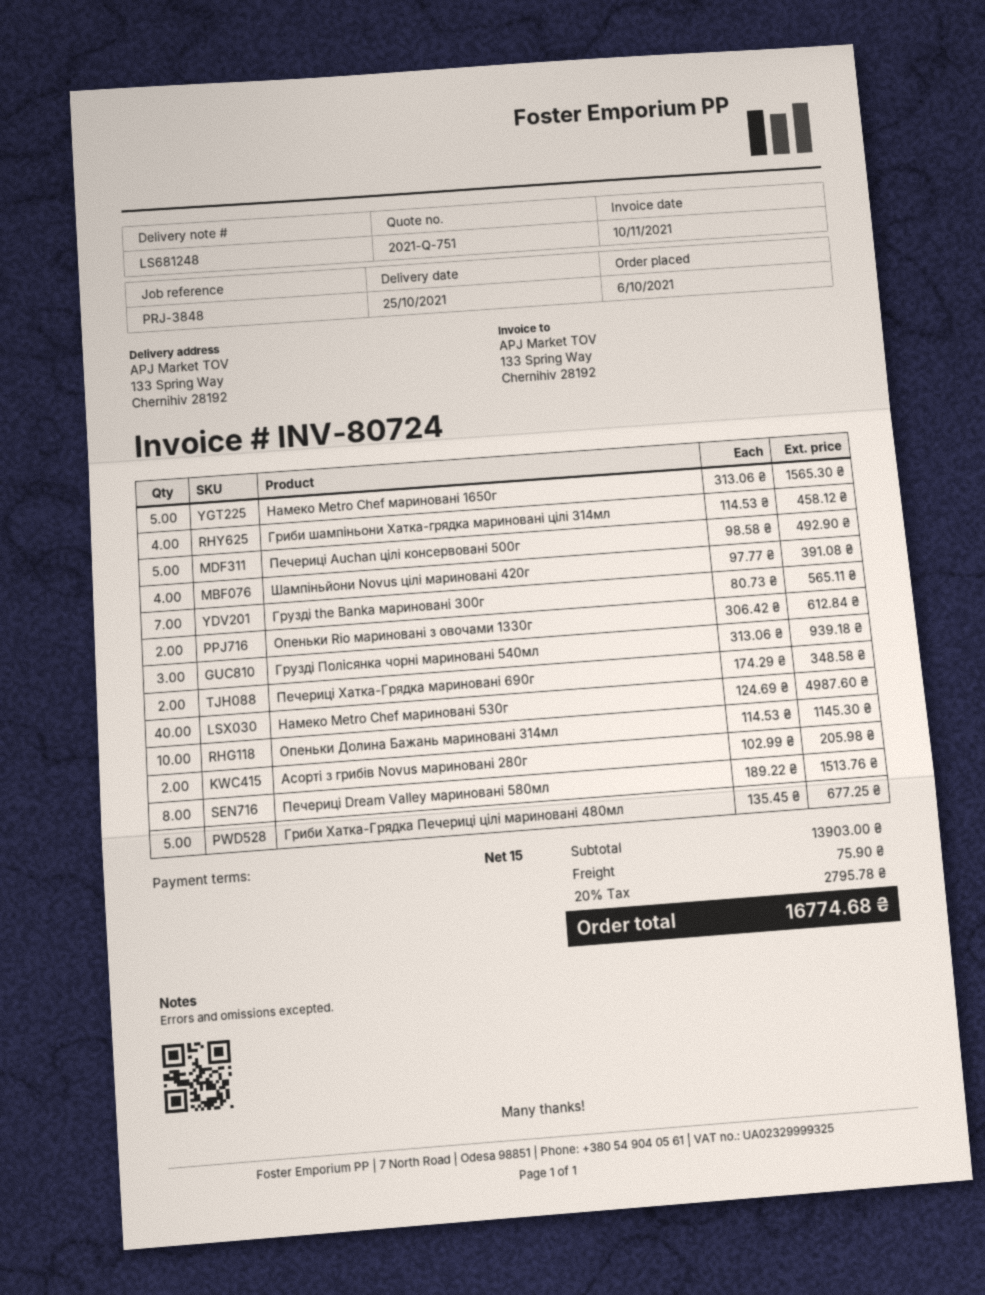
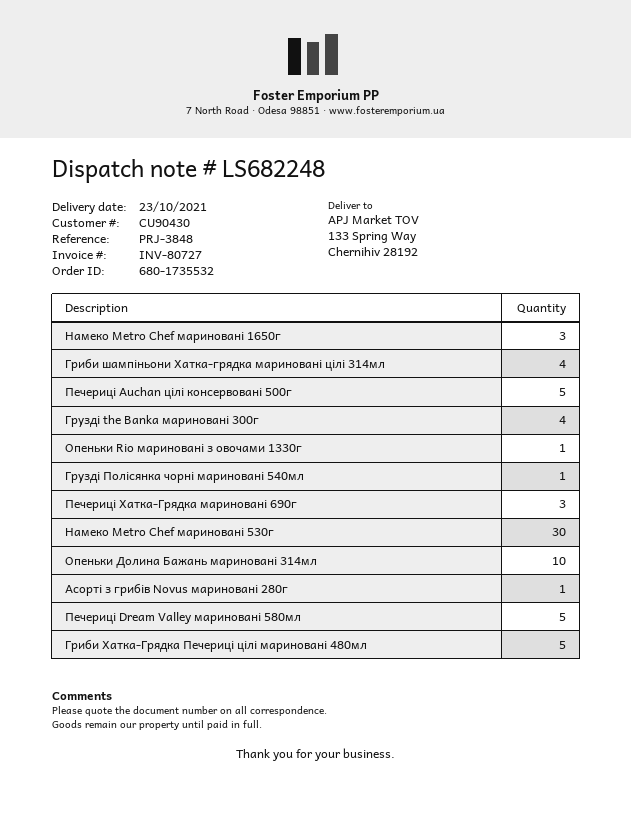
delivery note number: LS681248 -> LS682248
delivery date: 2021-10-25 -> 2021-10-23
invoice number: INV-80724 -> INV-80727
Намеко Metro Chef мариновані 1650г: 5 -> 3
Шампіньйони Novus цілі мариновані 420г: 4 -> none
Грузді the Banka мариновані 300г: 7 -> 4
Опеньки Rio мариновані з овочами 1330г: 2 -> 1
Грузді Полісянка чорні мариновані 540мл: 3 -> 1
Печериці Хатка-Грядка мариновані 690г: 2 -> 3
Намеко Metro Chef мариновані 530г: 40 -> 30
Асорті з грибів Novus мариновані 280г: 2 -> 1
Печериці Dream Valley мариновані 580мл: 8 -> 5

